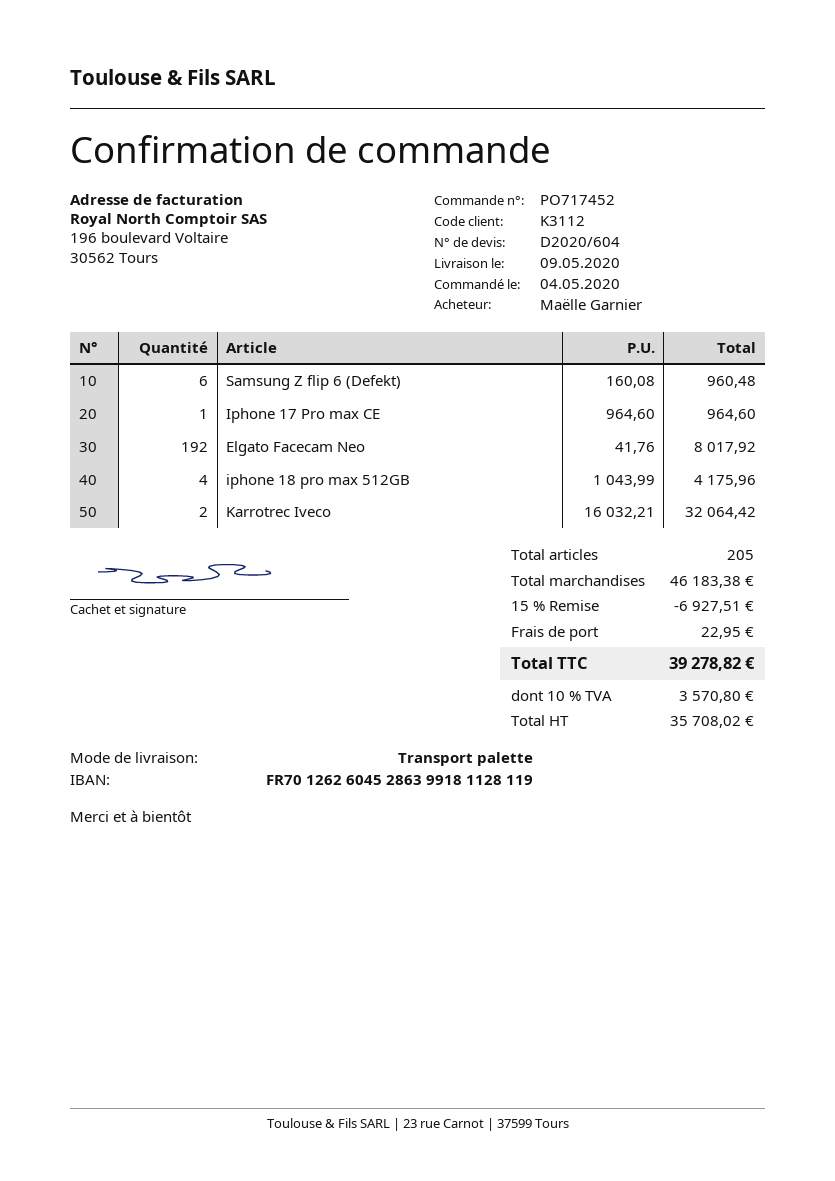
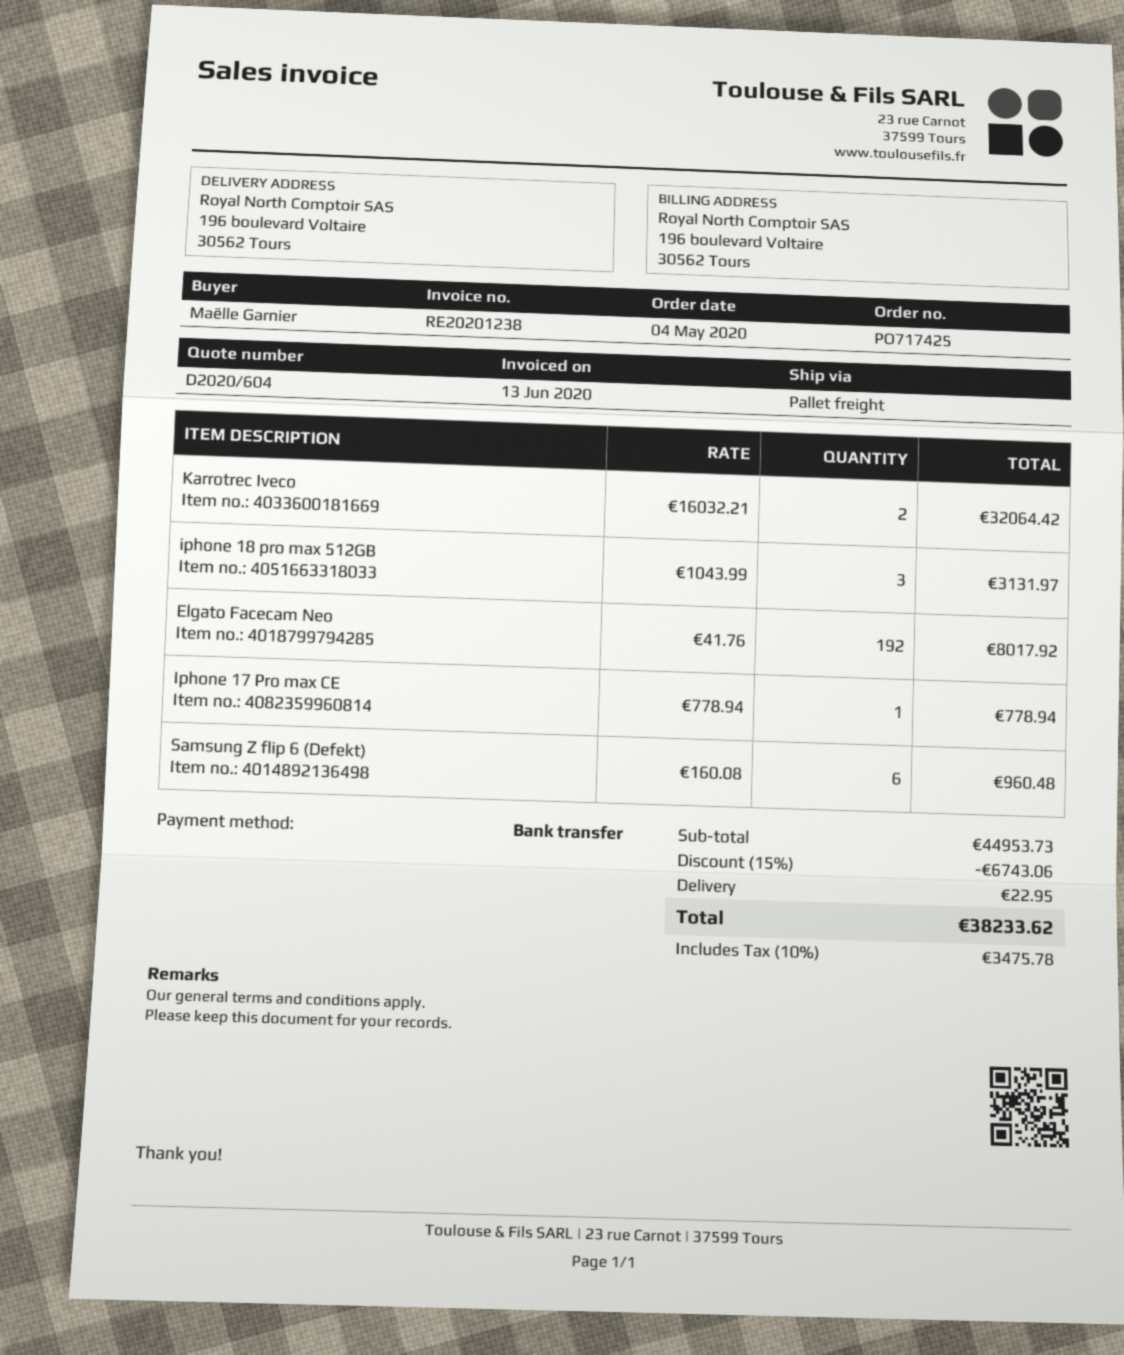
order number: PO717452 -> PO717425
Iphone 17 Pro max CE: 1 x 964.60 = 964.60 -> 1 x 778.94 = 778.94
iphone 18 pro max 512GB: 4 x 1043.99 = 4175.96 -> 3 x 1043.99 = 3131.97
subtotal: 46183.38 -> 44953.73
discount: 15% = 6927.51 -> 15% = 6743.06
tax: 10% = 3570.80 -> 10% = 3475.78
total: 39278.82 -> 38233.62

